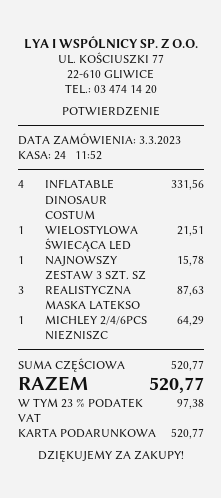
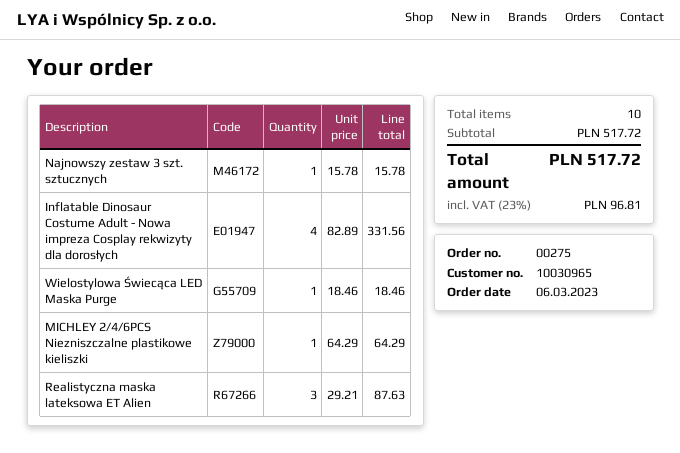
order date: 2023-03-03 -> 2023-03-06
WIELOSTYLOWA ŚWIECĄCA LED: 1 for 21.51 -> 1 for 18.46
subtotal: 520.77 -> 517.72
tax: 23% = 97.38 -> 23% = 96.81
total: 520.77 -> 517.72

